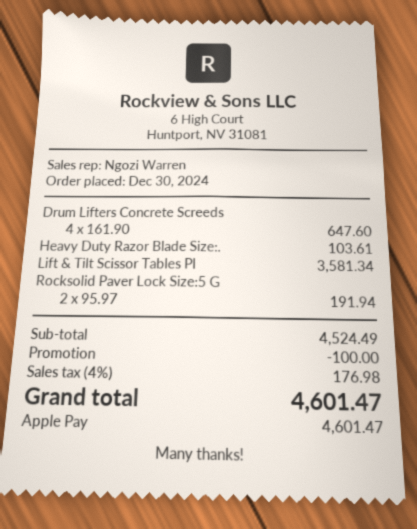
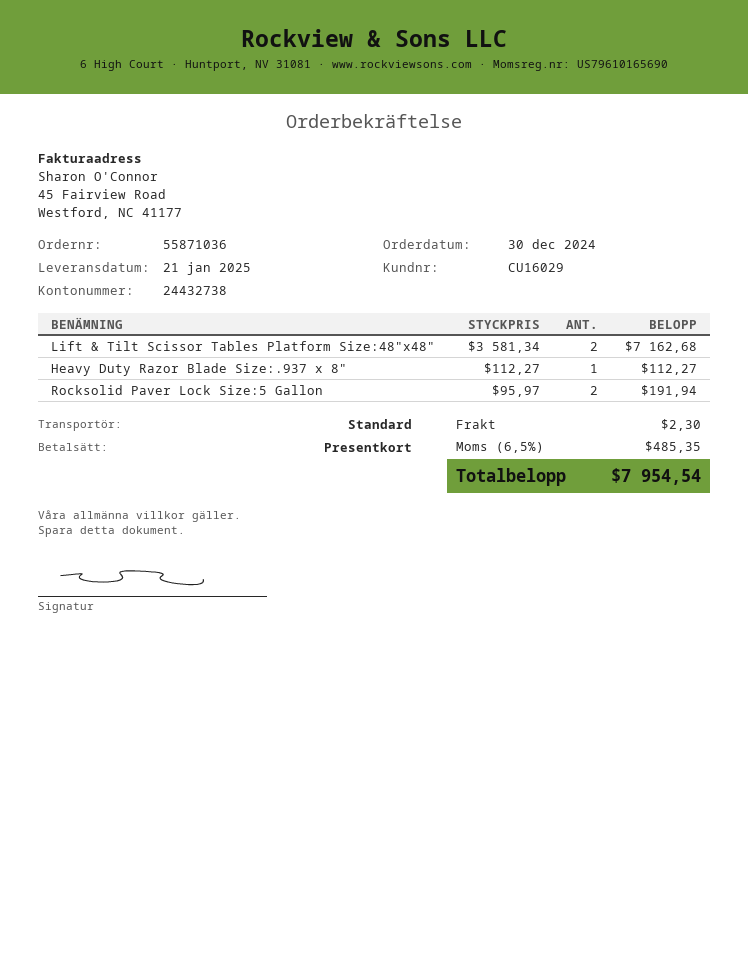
payment method: Apple Pay -> gift card
Drum Lifters Concrete Screeds: 4 x 161.90 = 647.60 -> none
Heavy Duty Razor Blade Size:.: 1 x 103.61 = 103.61 -> 1 x 112.27 = 112.27
Lift & Tilt Scissor Tables Pl: 1 x 3581.34 = 3581.34 -> 2 x 3581.34 = 7162.68
discount: 100.00 -> none
shipping: none -> 2.30
tax: 4% = 176.98 -> 6.5% = 485.35
total: 4601.47 -> 7954.54

